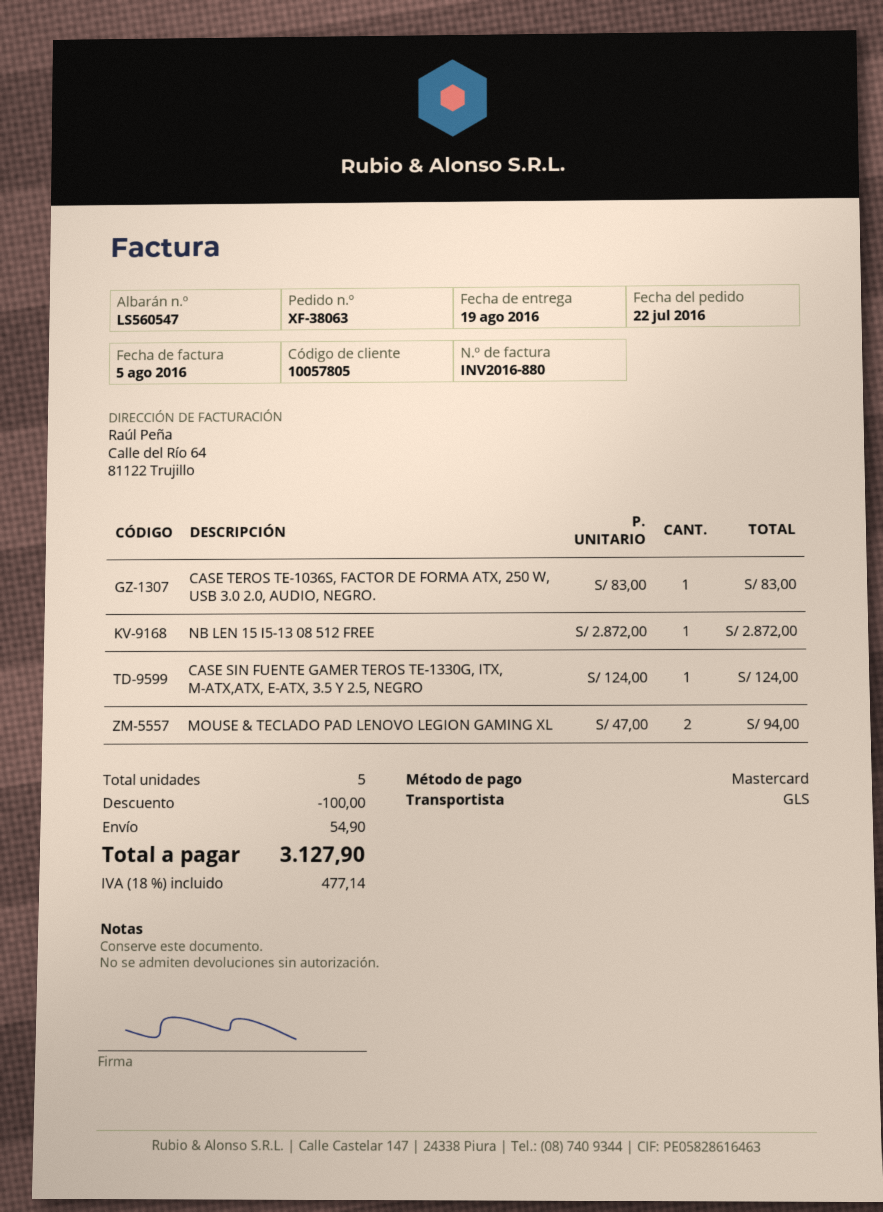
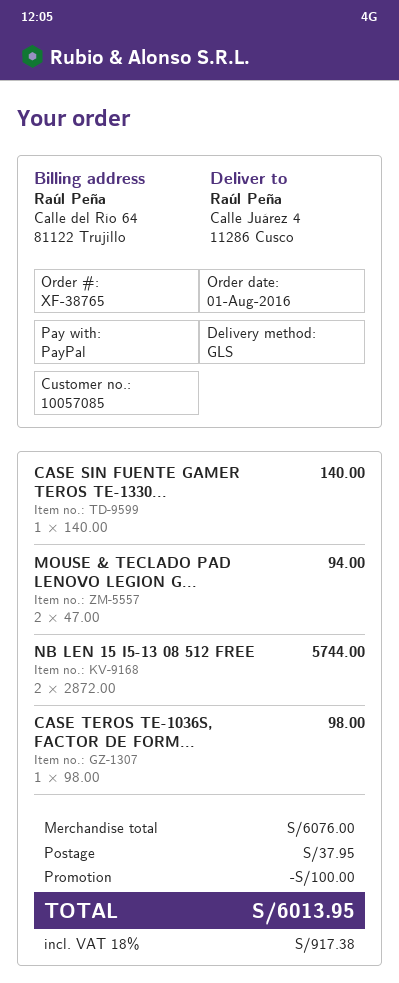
order number: XF-38063 -> XF-38765
order date: 2016-07-22 -> 2016-08-01
customer number: 10057805 -> 10057085
payment method: Mastercard -> PayPal
CASE TEROS TE-1036S, FACTOR DE FORMA ATX, 250 W, USB 3.0 2.0, AUDIO, NEGRO.: 1 x 83.00 = 83.00 -> 1 x 98.00 = 98.00
NB LEN 15 I5-13 08 512 FREE: 1 x 2872.00 = 2872.00 -> 2 x 2872.00 = 5744.00
CASE SIN FUENTE GAMER TEROS TE-1330G, ITX, M-ATX,ATX, E-ATX, 3.5 Y 2.5, NEGRO: 1 x 124.00 = 124.00 -> 1 x 140.00 = 140.00
shipping: 54.90 -> 37.95
tax: 18% = 477.14 -> 18% = 917.38
total: 3127.90 -> 6013.95

